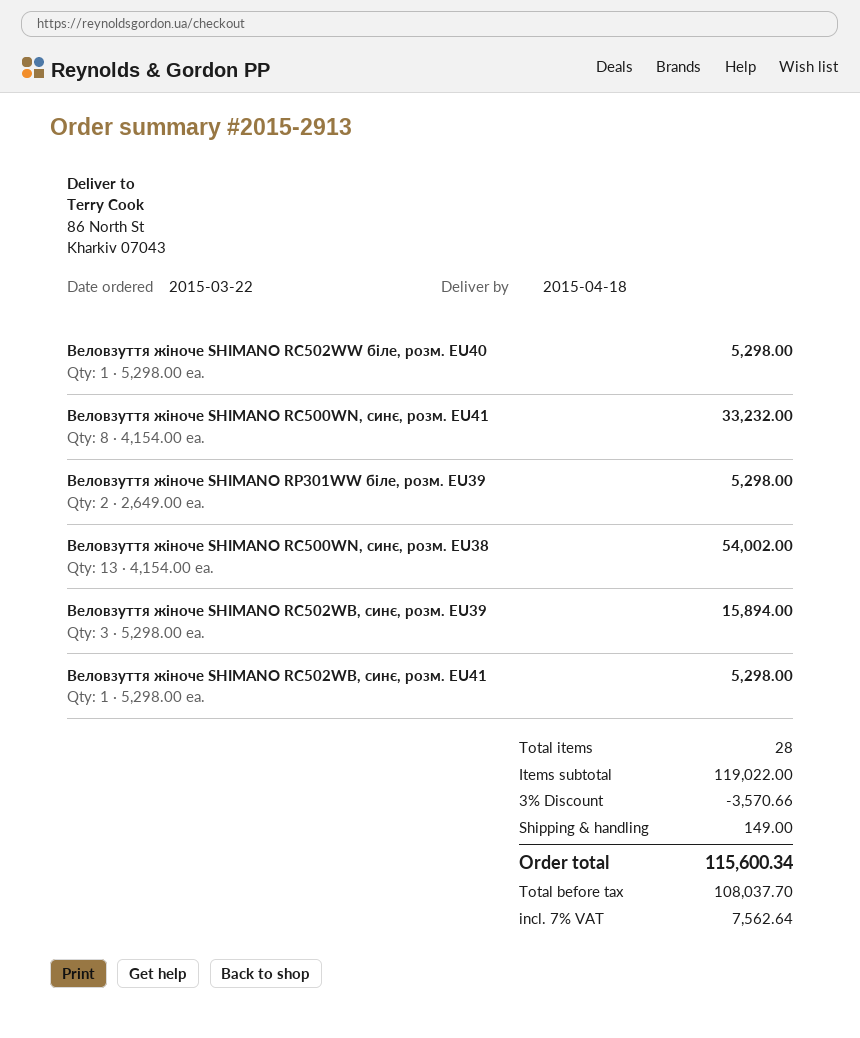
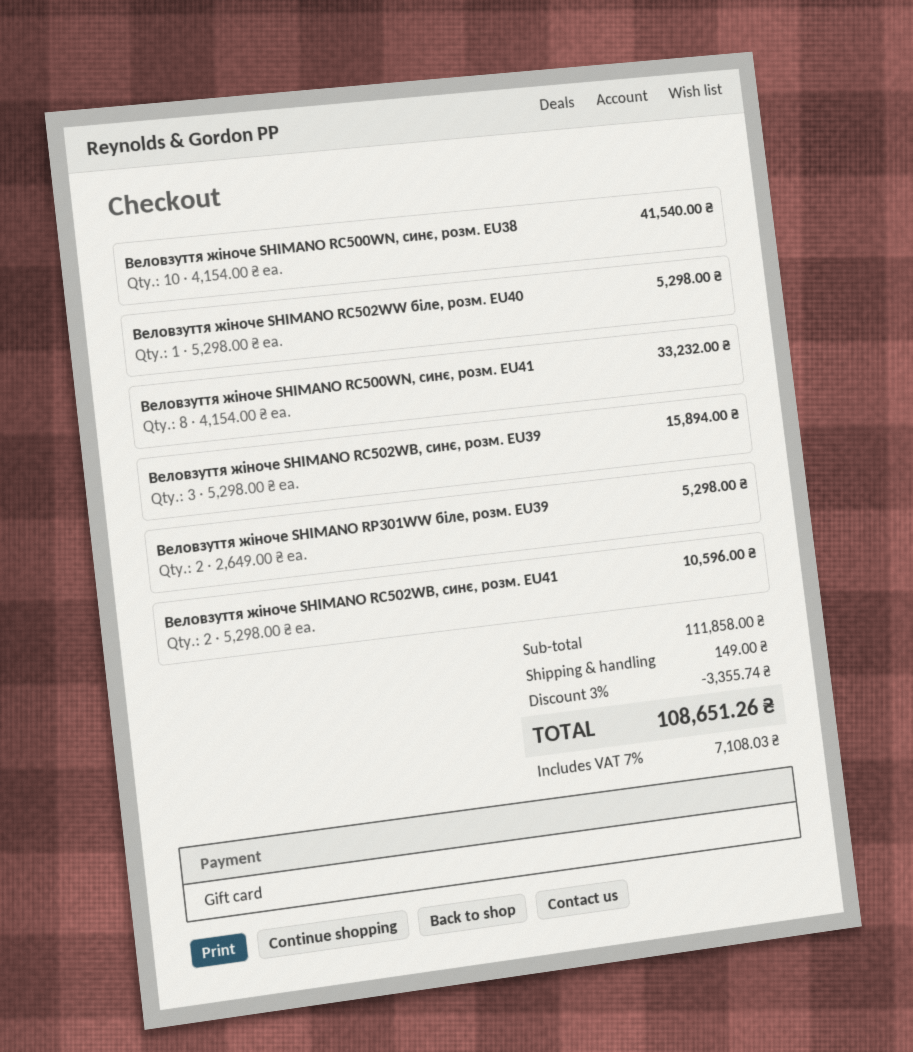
Веловзуття жіноче SHIMANO RC500WN, синє, розм. EU38: 13 x 4154.00 = 54002.00 -> 10 x 4154.00 = 41540.00
Веловзуття жіноче SHIMANO RC502WB, синє, розм. EU41: 1 x 5298.00 = 5298.00 -> 2 x 5298.00 = 10596.00
subtotal: 119022.00 -> 111858.00
discount: 3% = 3570.66 -> 3% = 3355.74
tax: 7% = 7562.64 -> 7% = 7108.03
total: 115600.34 -> 108651.26

